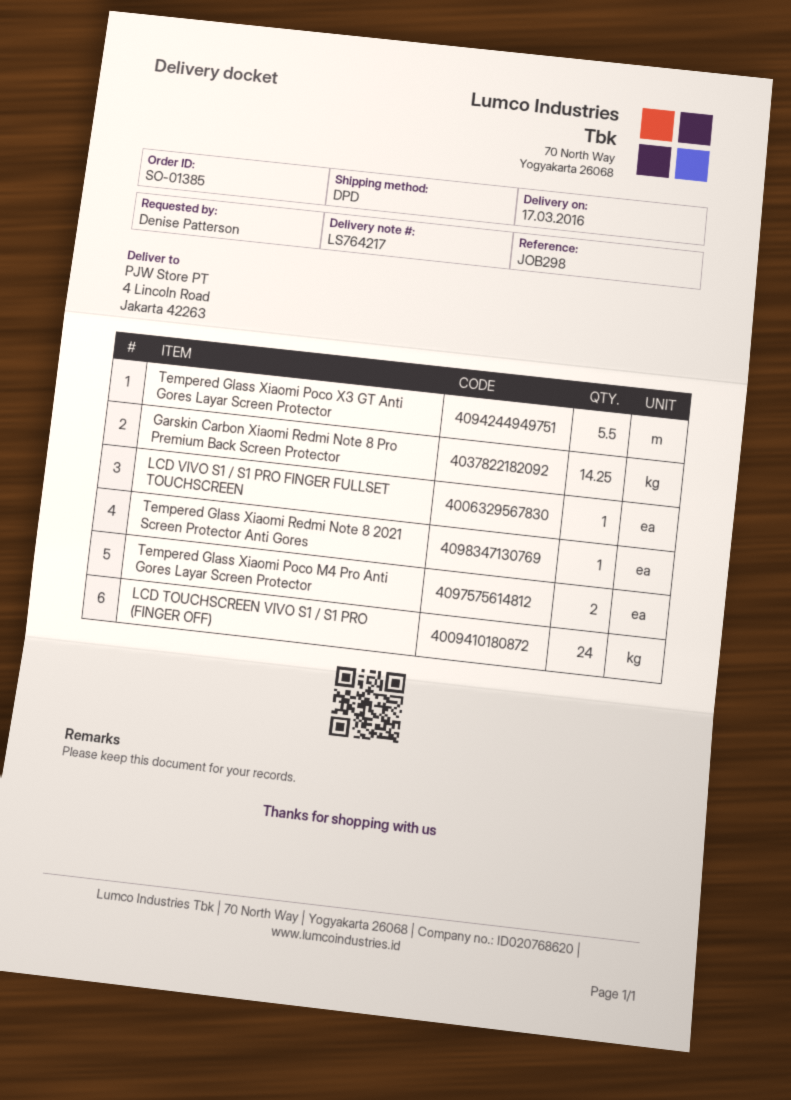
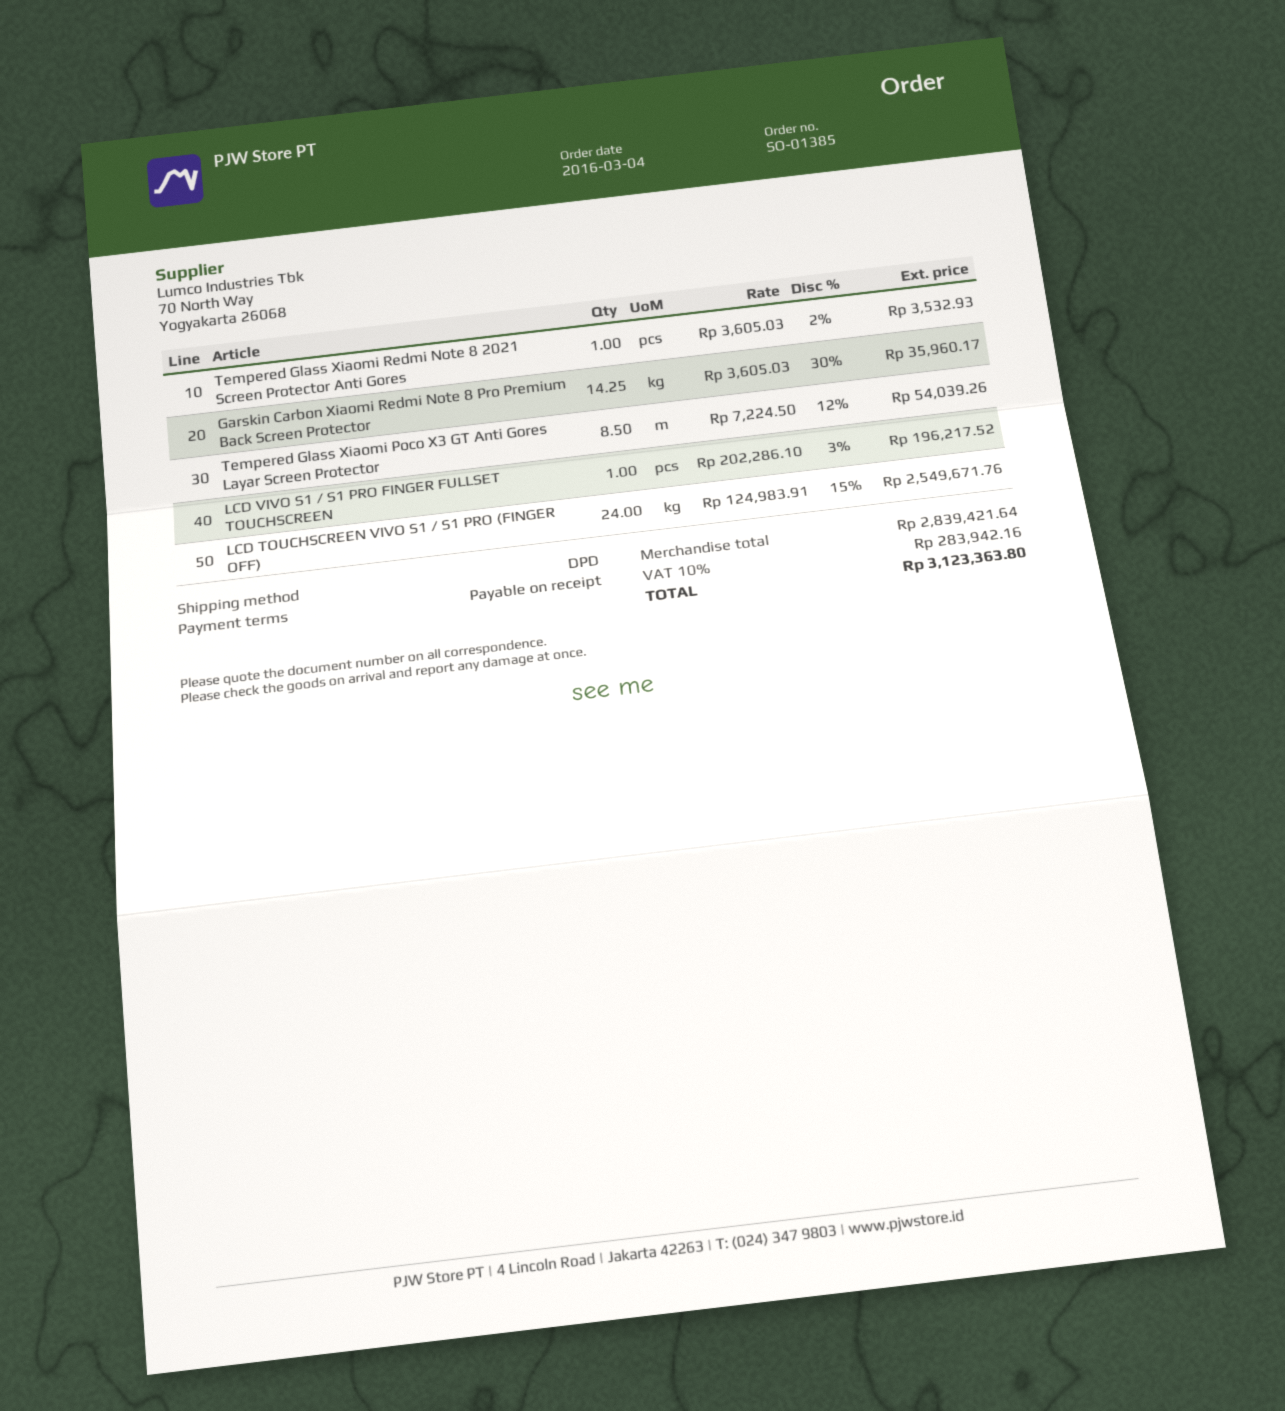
Tempered Glass Xiaomi Poco X3 GT Anti Gores Layar Screen Protector: 5.5 -> 8.5
Tempered Glass Xiaomi Poco M4 Pro Anti Gores Layar Screen Protector: 2 -> none

